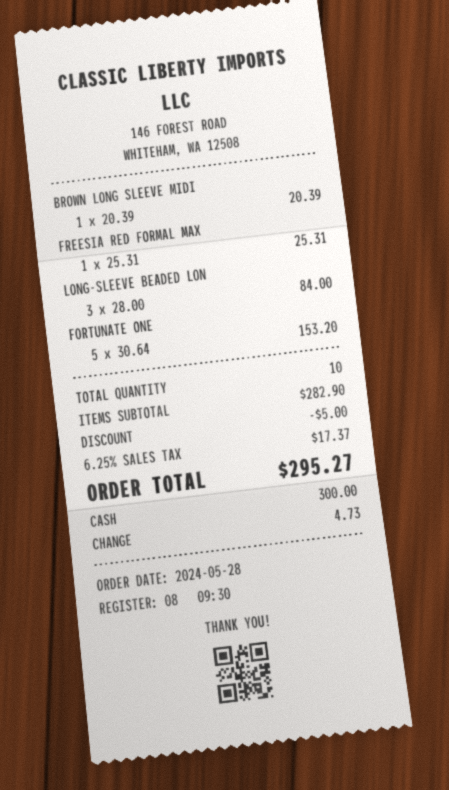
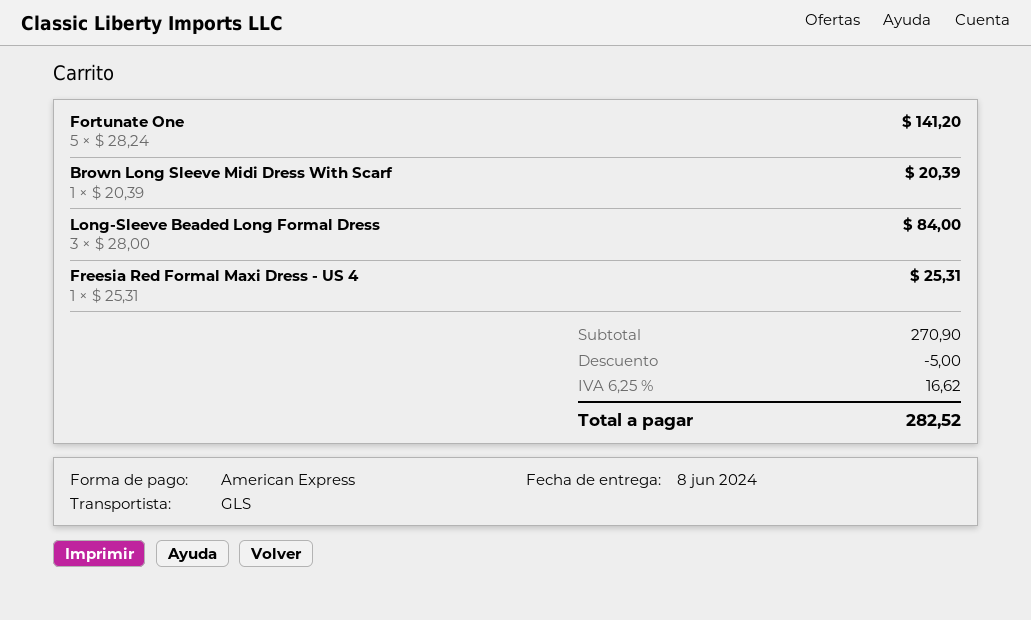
payment method: cash -> American Express
FORTUNATE ONE: 5 x 30.64 = 153.20 -> 5 x 28.24 = 141.20
subtotal: 282.90 -> 270.90
tax: 6.25% = 17.37 -> 6.25% = 16.62
total: 295.27 -> 282.52

